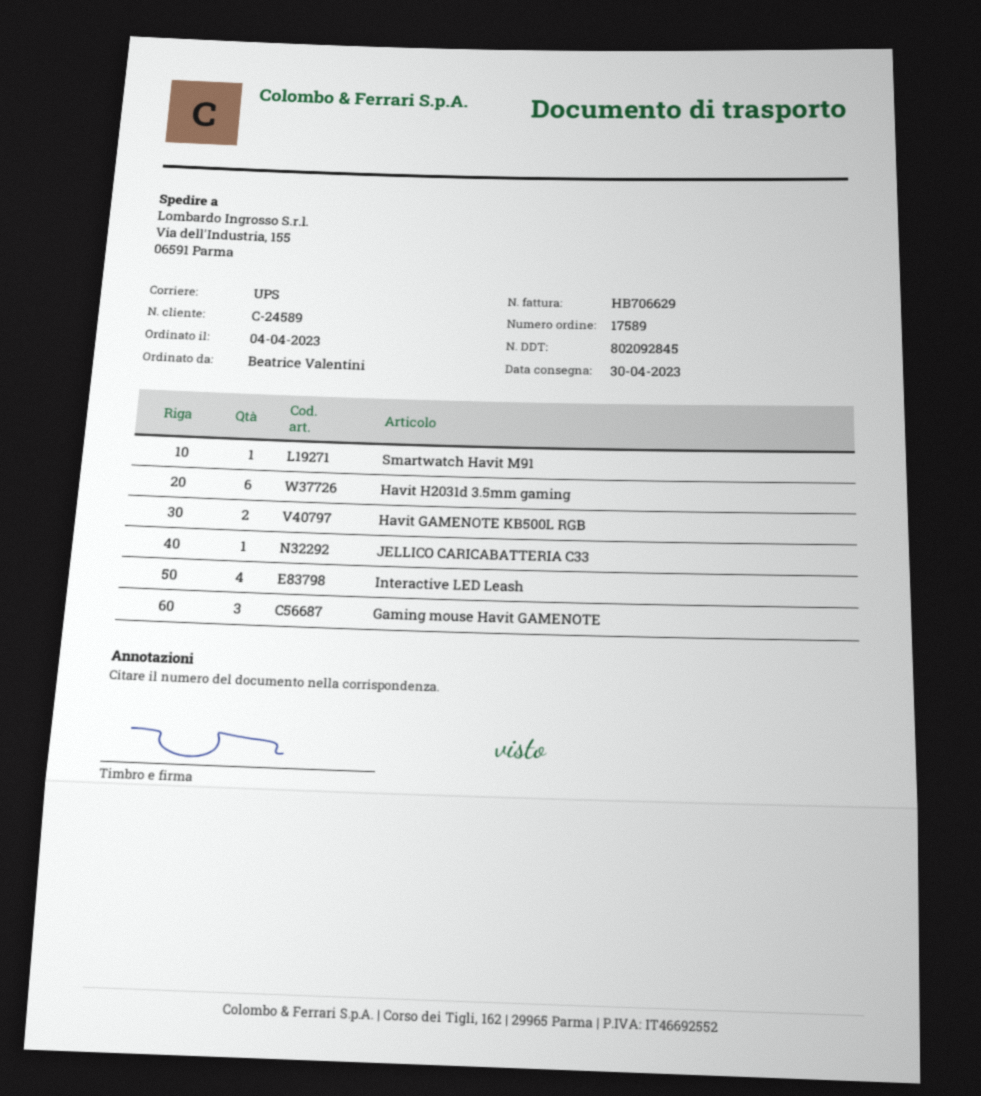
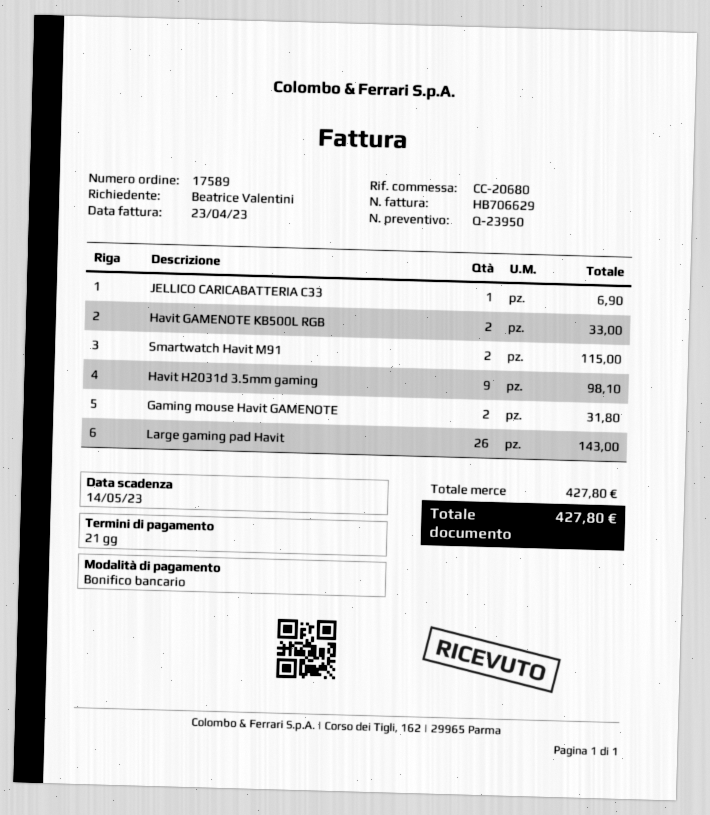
Smartwatch Havit M91: 1 -> 2
Havit H2031d 3.5mm gaming: 6 -> 9
Interactive LED Leash: 4 -> none
Gaming mouse Havit GAMENOTE: 3 -> 2
Large gaming pad Havit: none -> 26

